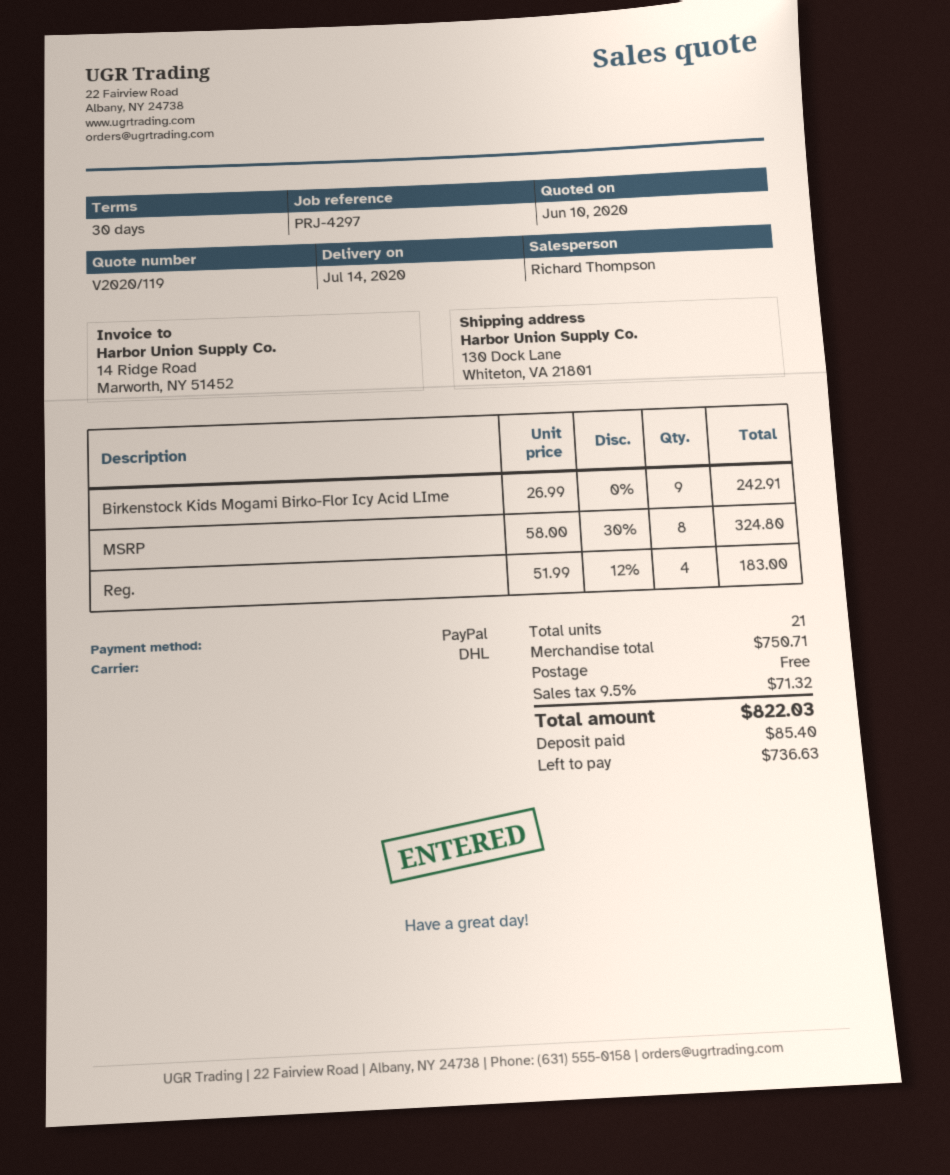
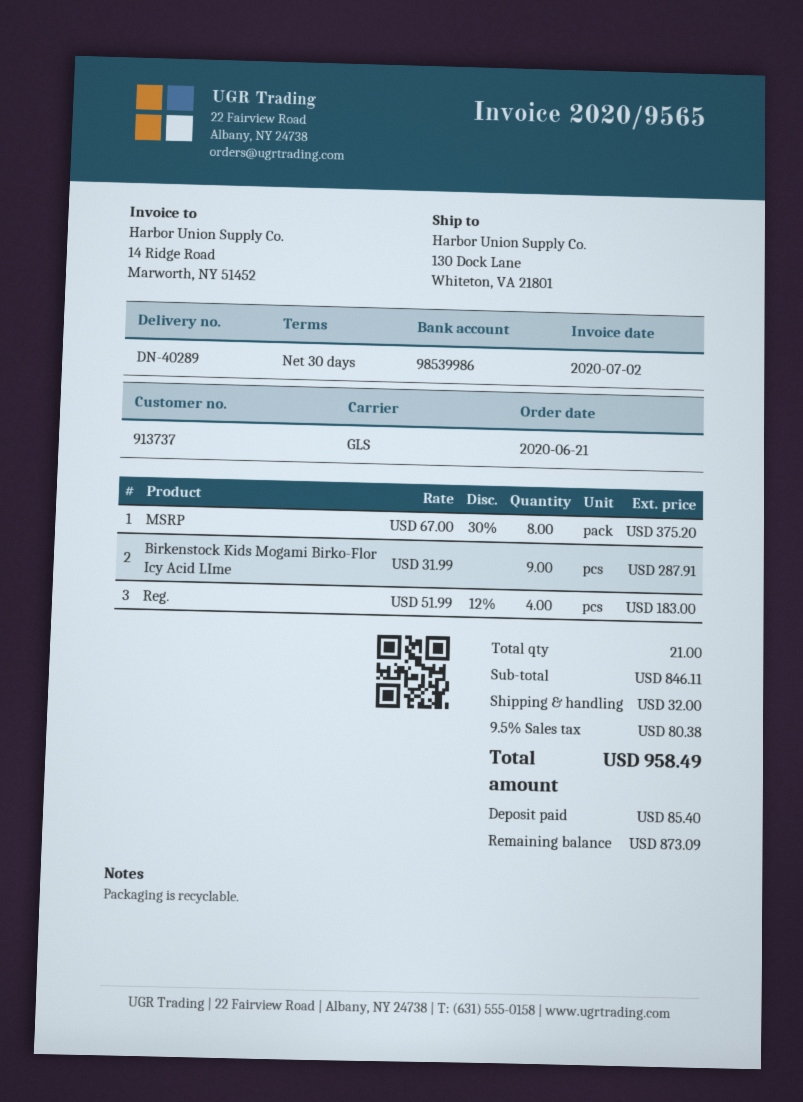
shipping method: DHL -> GLS
Birkenstock Kids Mogami Birko-Flor Icy Acid LIme: 9 x 26.99 = 242.91 -> 9 x 31.99 = 287.91
MSRP: 8 x 58.00 - 30% = 324.80 -> 8 x 67.00 - 30% = 375.20
subtotal: 750.71 -> 846.11
shipping: 0.00 -> 32.00
tax: 9.5% = 71.32 -> 9.5% = 80.38
total: 822.03 -> 958.49
balance: 736.63 -> 873.09

